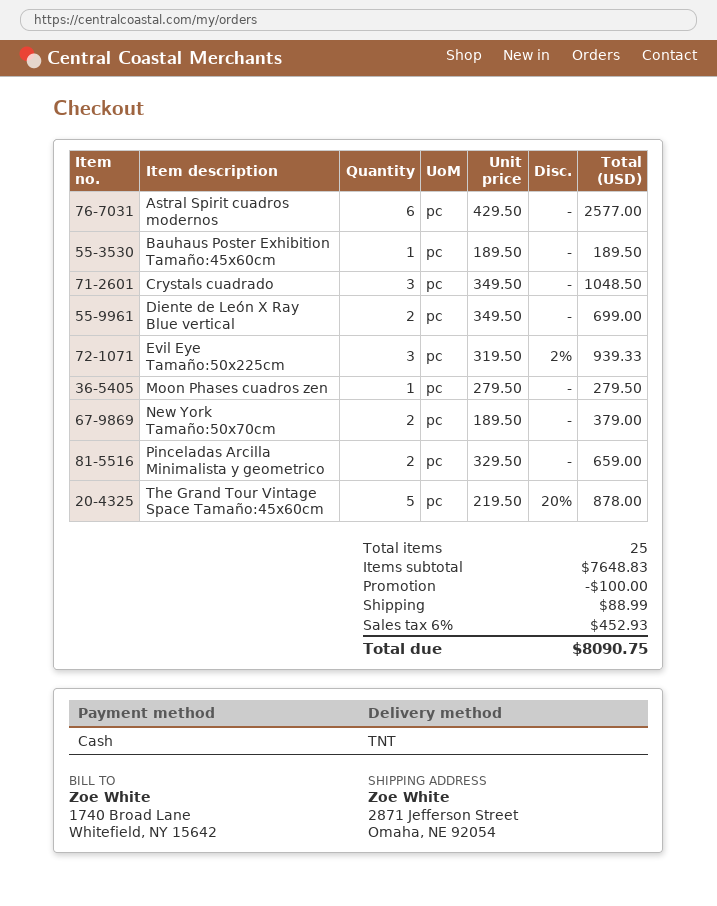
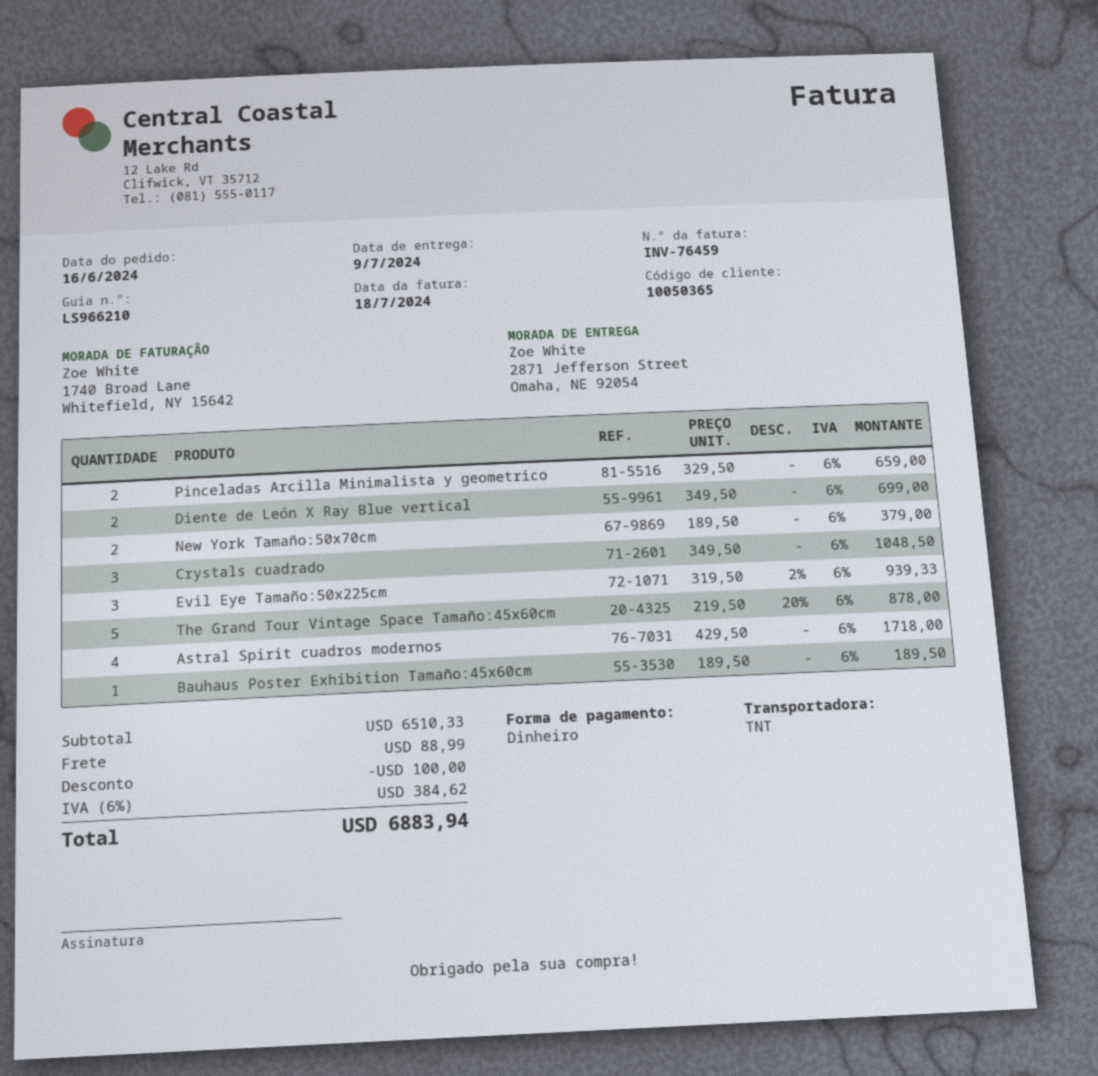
Astral Spirit cuadros modernos: 6 x 429.50 = 2577.00 -> 4 x 429.50 = 1718.00
Moon Phases cuadros zen: 1 x 279.50 = 279.50 -> none
subtotal: 7648.83 -> 6510.33
tax: 6% = 452.93 -> 6% = 384.62
total: 8090.75 -> 6883.94

